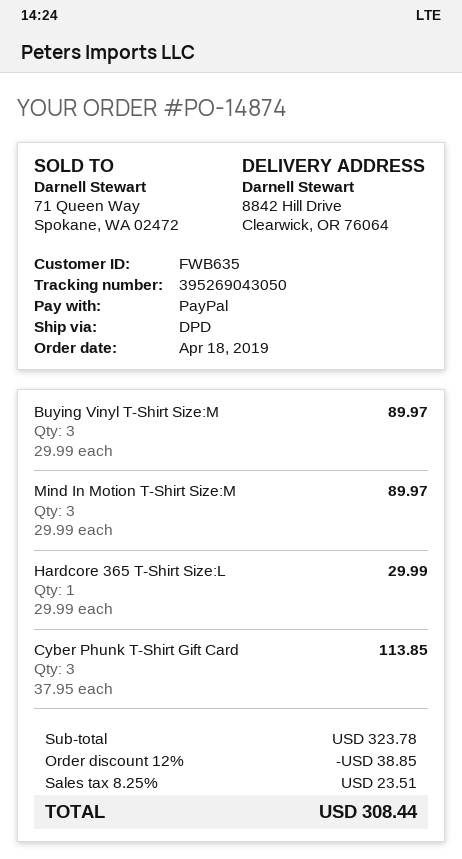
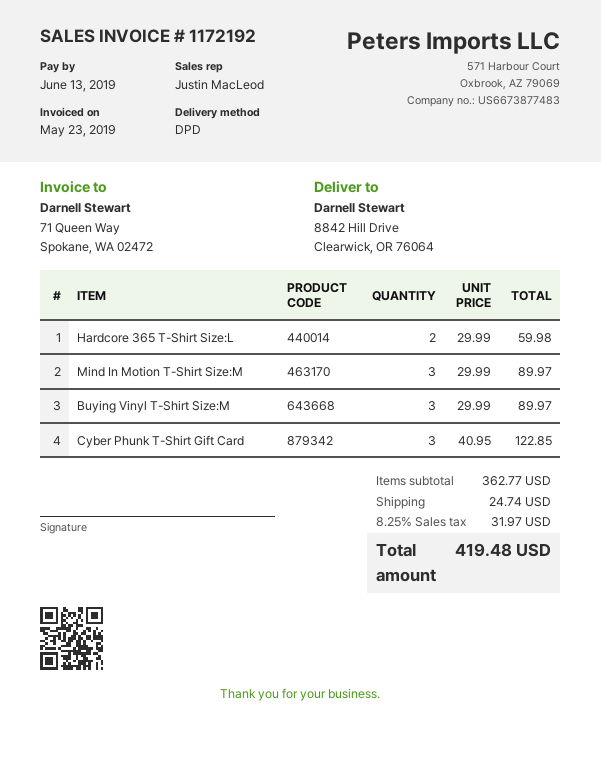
Hardcore 365 T-Shirt Size:L: 1 x 29.99 = 29.99 -> 2 x 29.99 = 59.98
Cyber Phunk T-Shirt Gift Card: 3 x 37.95 = 113.85 -> 3 x 40.95 = 122.85
subtotal: 323.78 -> 362.77
discount: 12% = 38.85 -> none
shipping: none -> 24.74
tax: 8.25% = 23.51 -> 8.25% = 31.97
total: 308.44 -> 419.48

